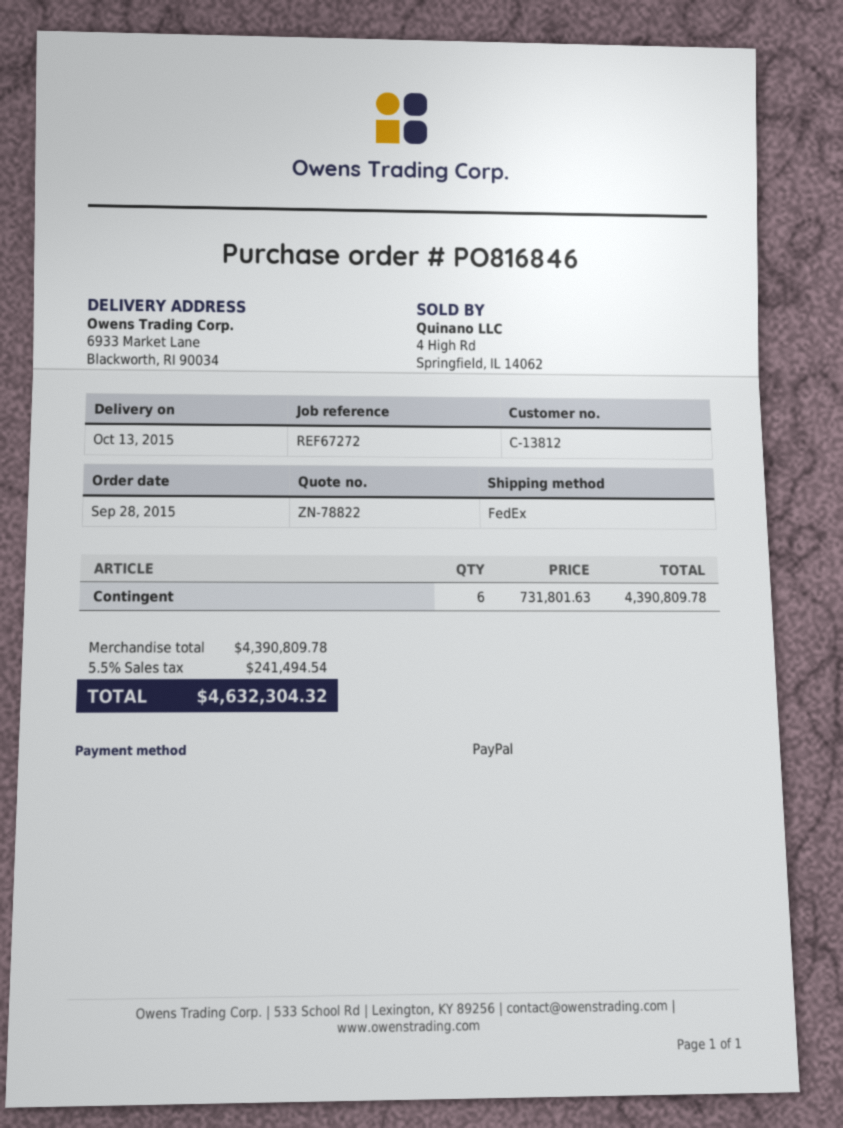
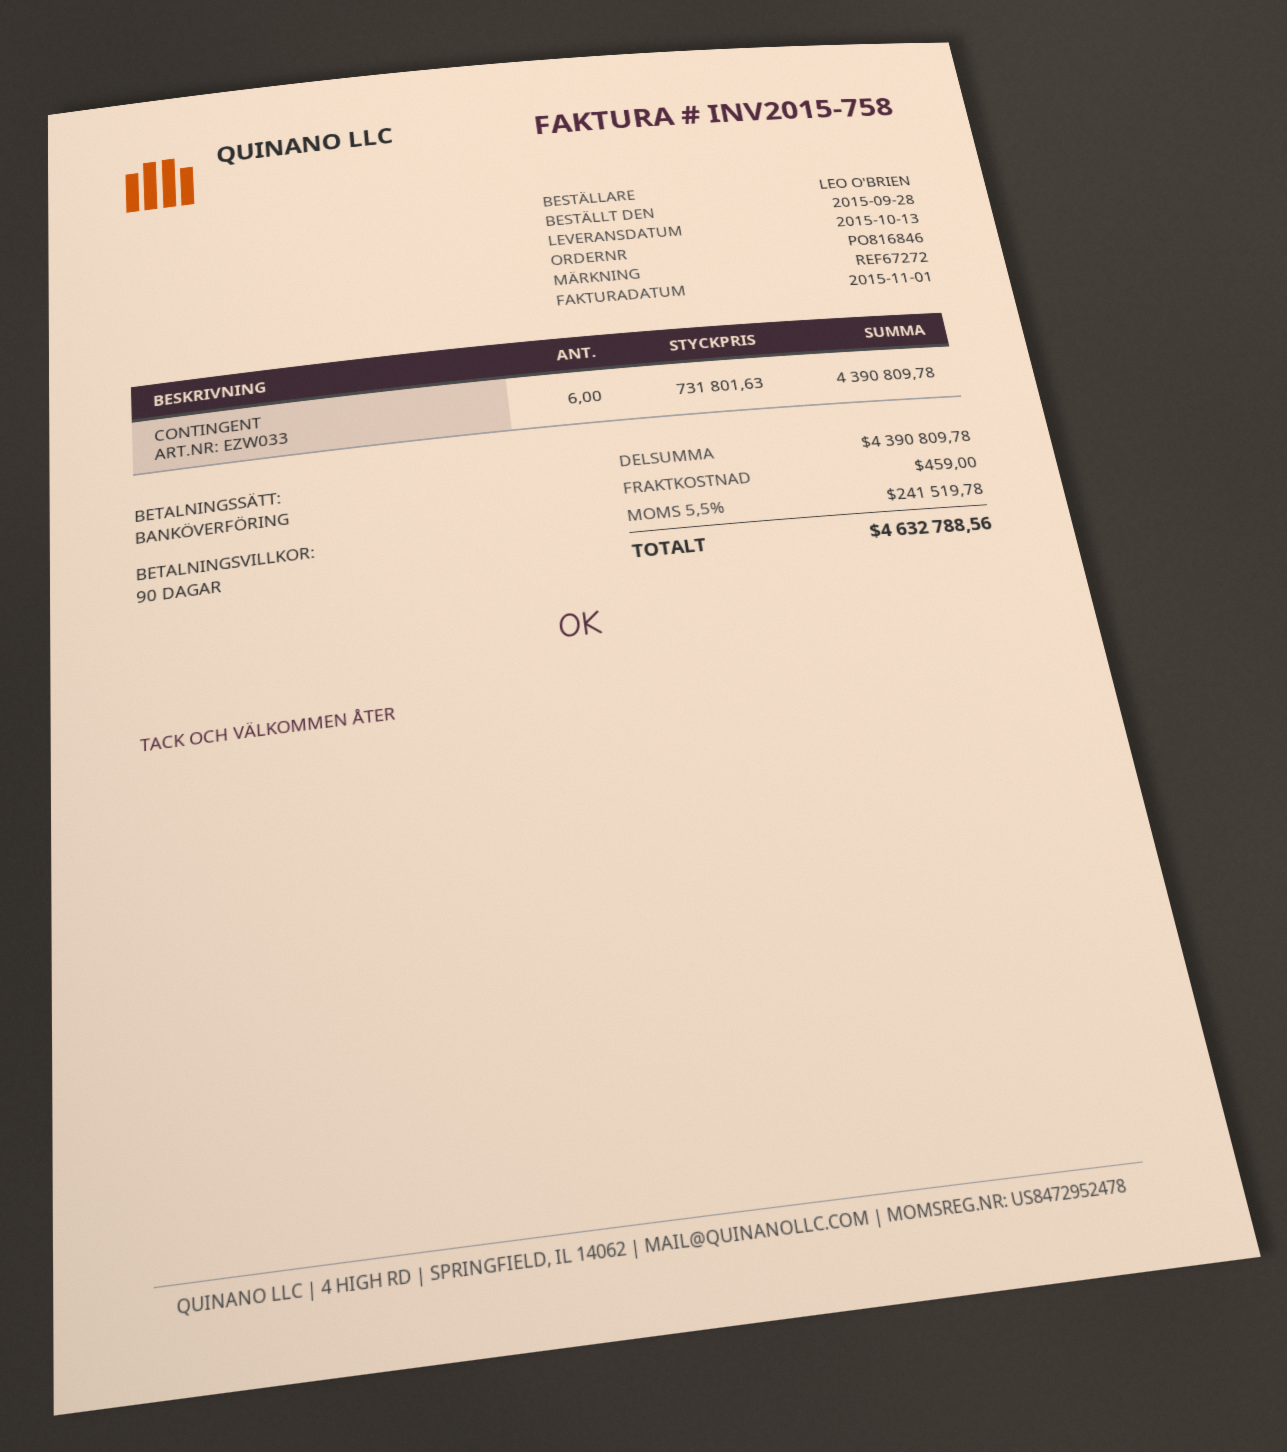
payment method: PayPal -> bank transfer
shipping: none -> 459.00
tax: 5.5% = 241494.54 -> 5.5% = 241519.78
total: 4632304.32 -> 4632788.56

